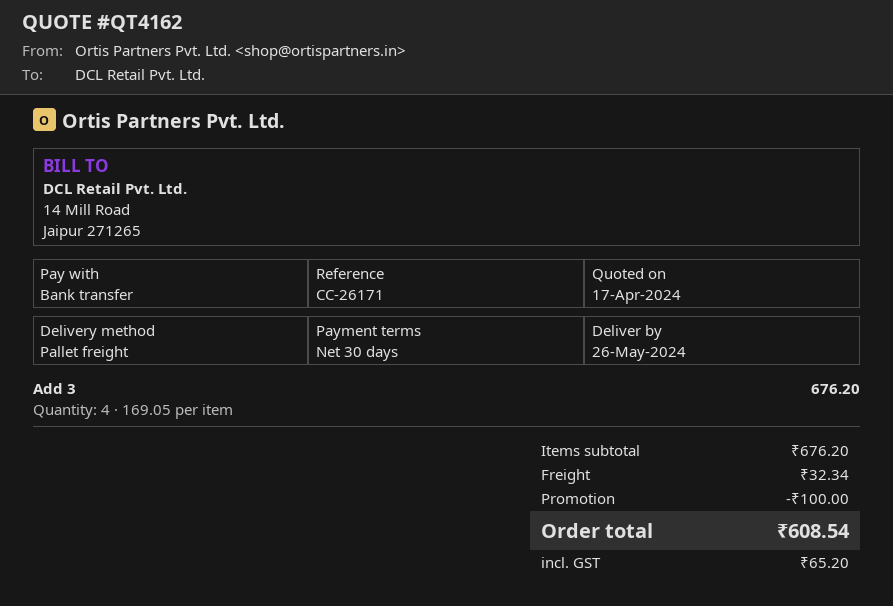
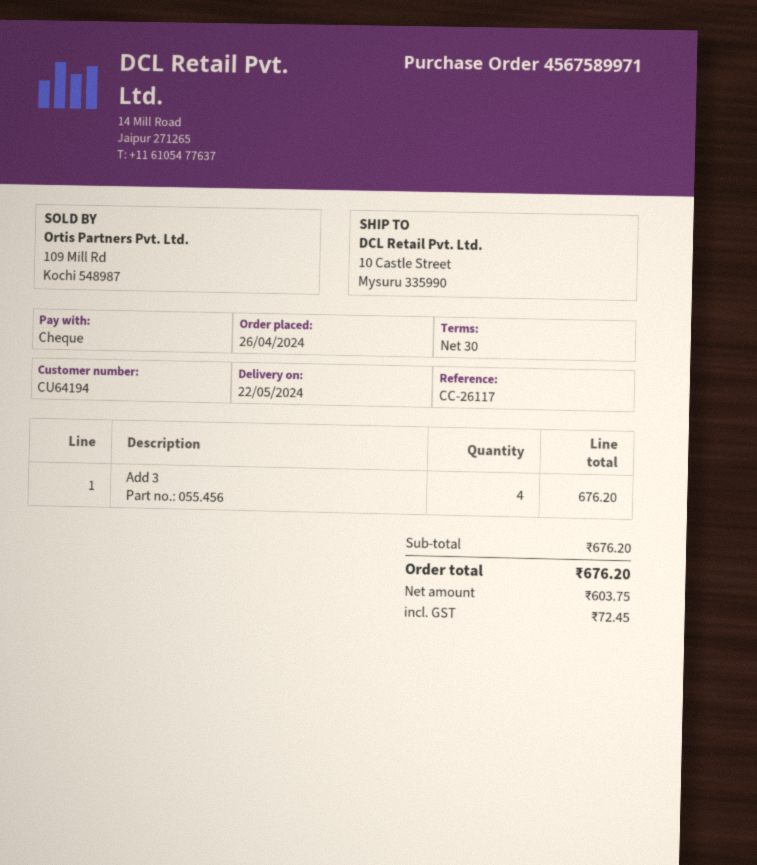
delivery date: 2024-05-26 -> 2024-05-22
reference: CC-26171 -> CC-26117
payment method: bank transfer -> cheque
discount: 100.00 -> none
shipping: 32.34 -> none
tax: 65.20 -> 72.45
total: 608.54 -> 676.20

